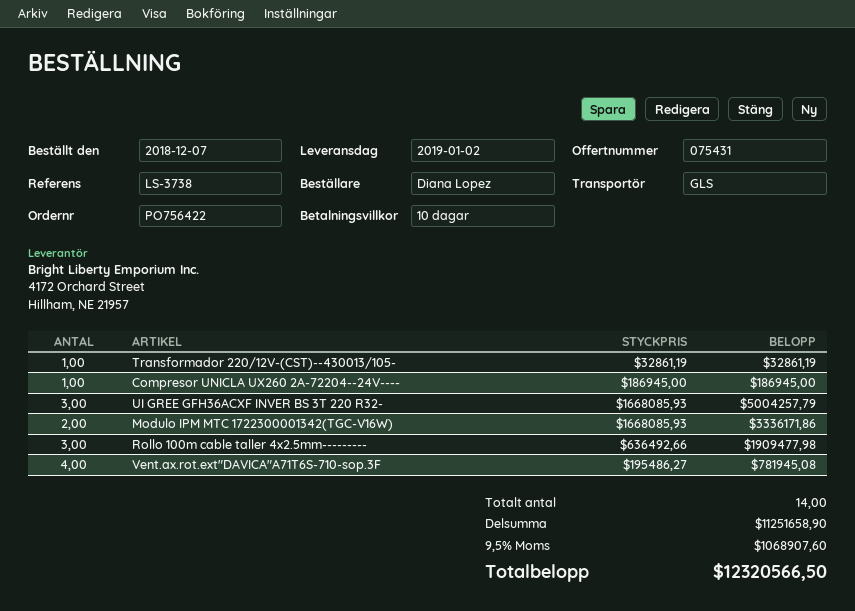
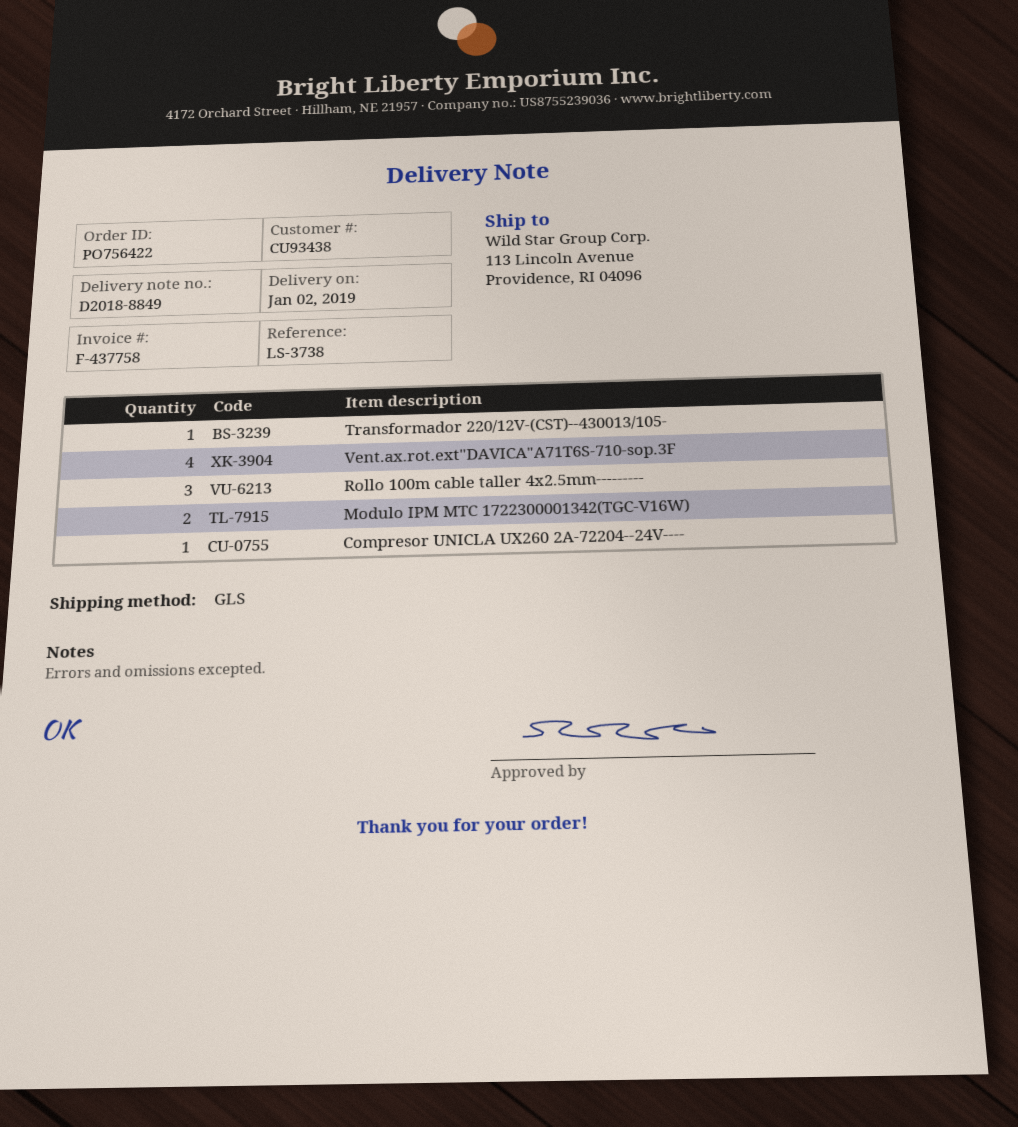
UI GREE GFH36ACXF INVER BS 3T 220 R32-: 3 -> none

